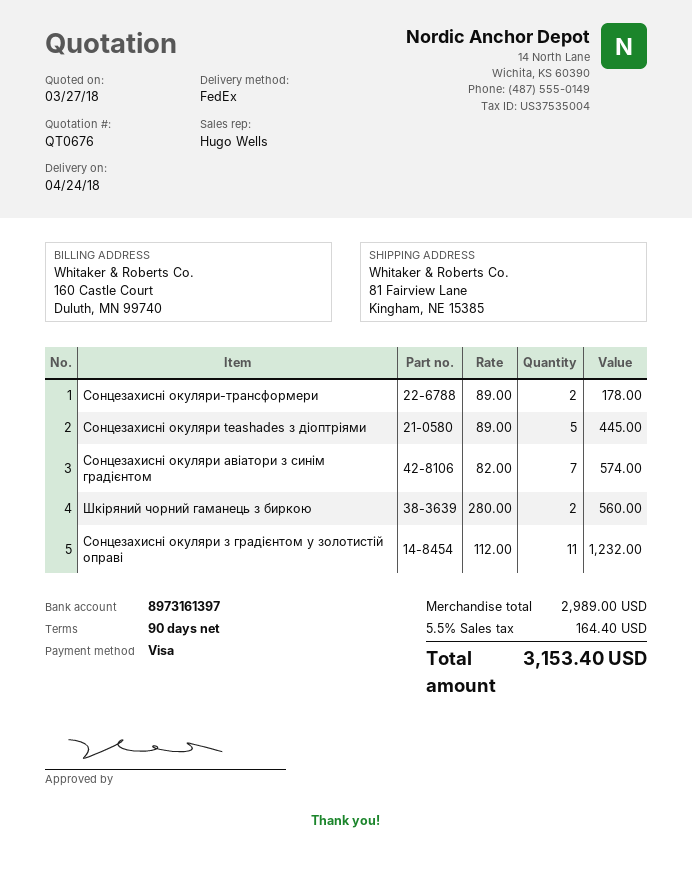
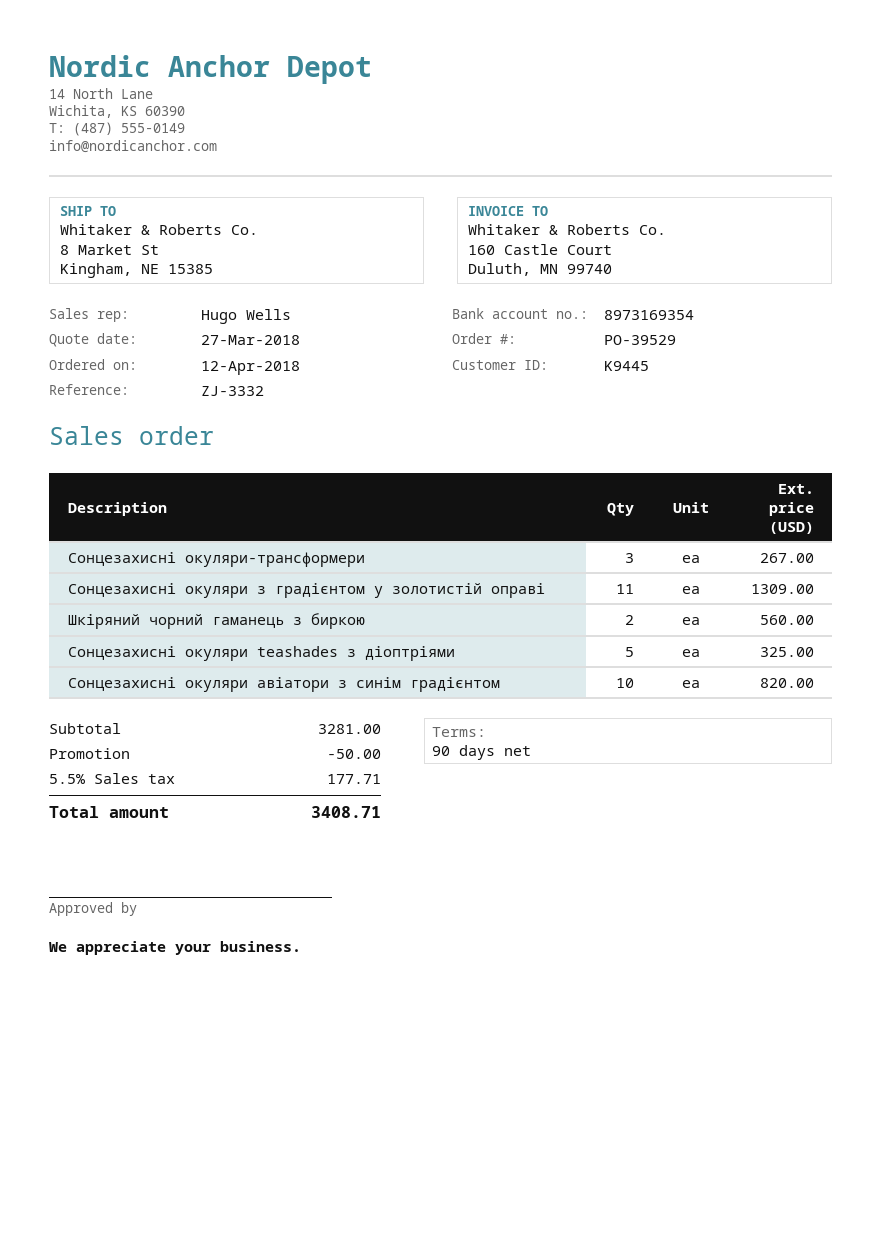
bank account: 8973161397 -> 8973169354
ship to: 81 Fairview Lane, Kingham, NE 15385 -> 8 Market St, Kingham, NE 15385
Сонцезахисні окуляри-трансформери: 2 for 178.00 -> 3 for 267.00
Сонцезахисні окуляри teashades з діоптріями: 5 for 445.00 -> 5 for 325.00
Сонцезахисні окуляри авіатори з синім градієнтом: 7 for 574.00 -> 10 for 820.00
Сонцезахисні окуляри з градієнтом у золотистій оправі: 11 for 1232.00 -> 11 for 1309.00
subtotal: 2989.00 -> 3281.00
discount: none -> 50.00
tax: 5.5% = 164.40 -> 5.5% = 177.71
total: 3153.40 -> 3408.71

